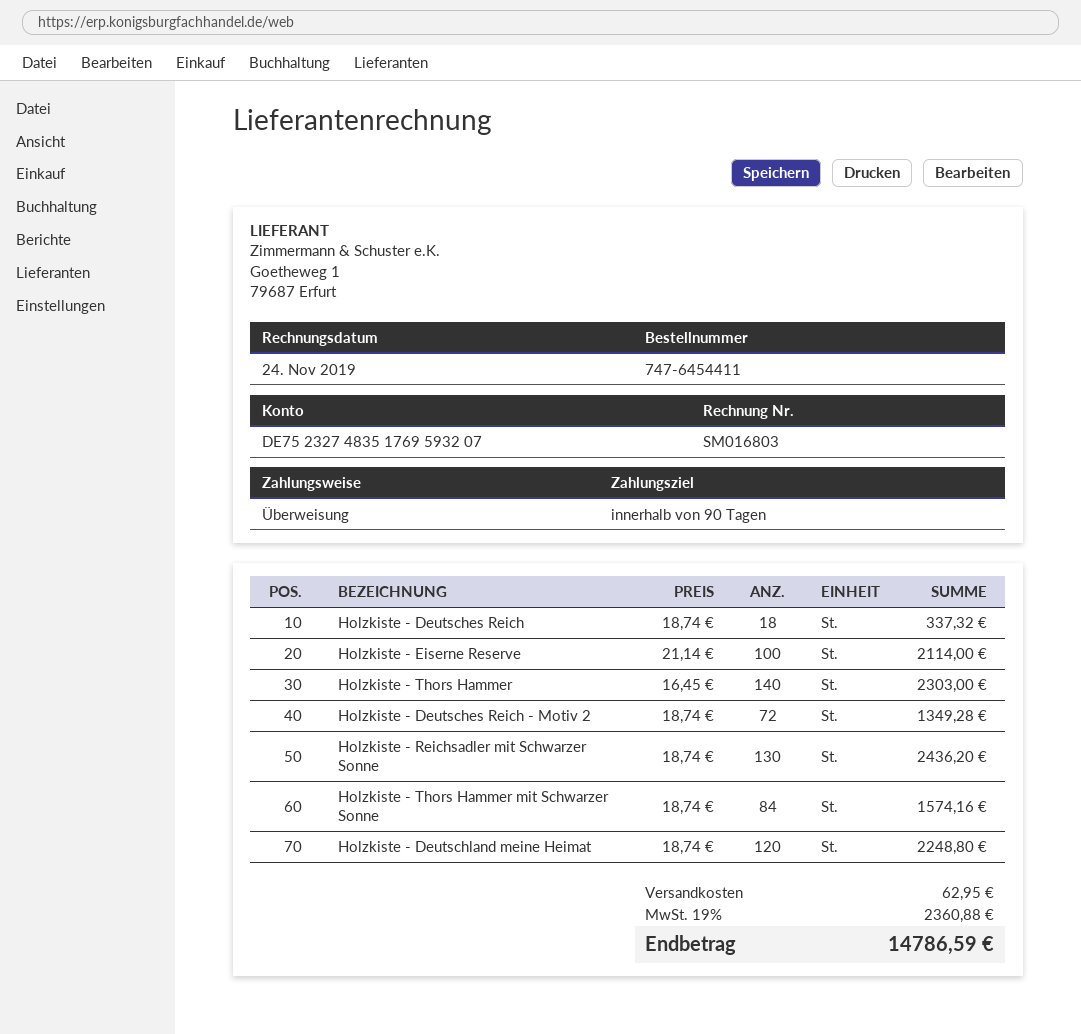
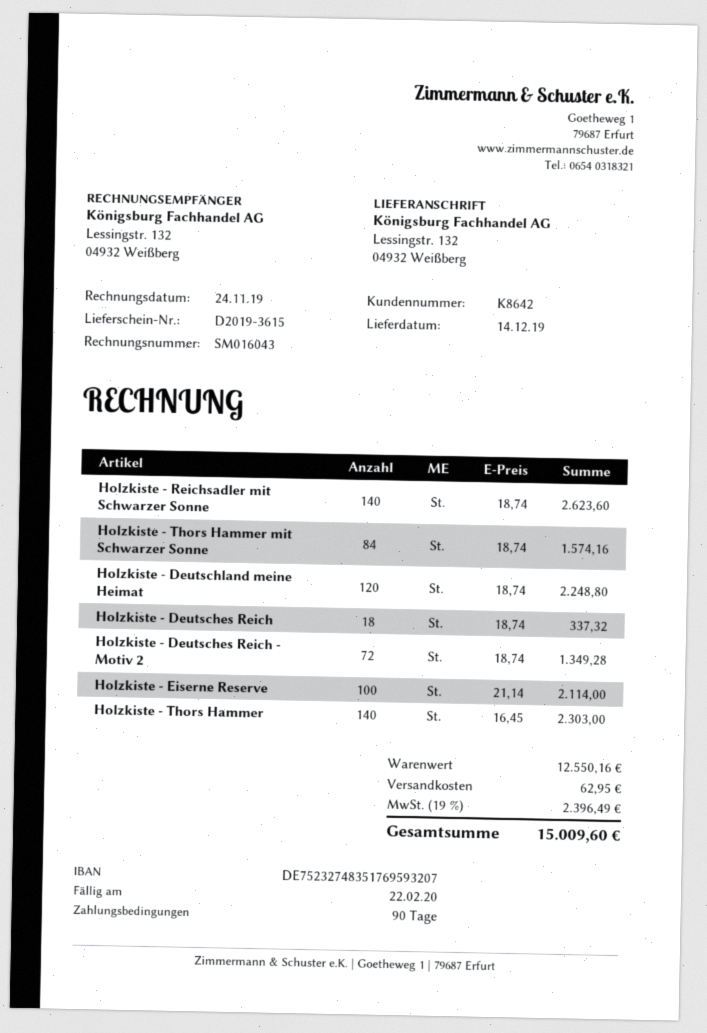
invoice number: SM016803 -> SM016043
Holzkiste - Reichsadler mit Schwarzer Sonne: 130 x 18.74 = 2436.20 -> 140 x 18.74 = 2623.60
tax: 19% = 2360.88 -> 19% = 2396.49
total: 14786.59 -> 15009.60

